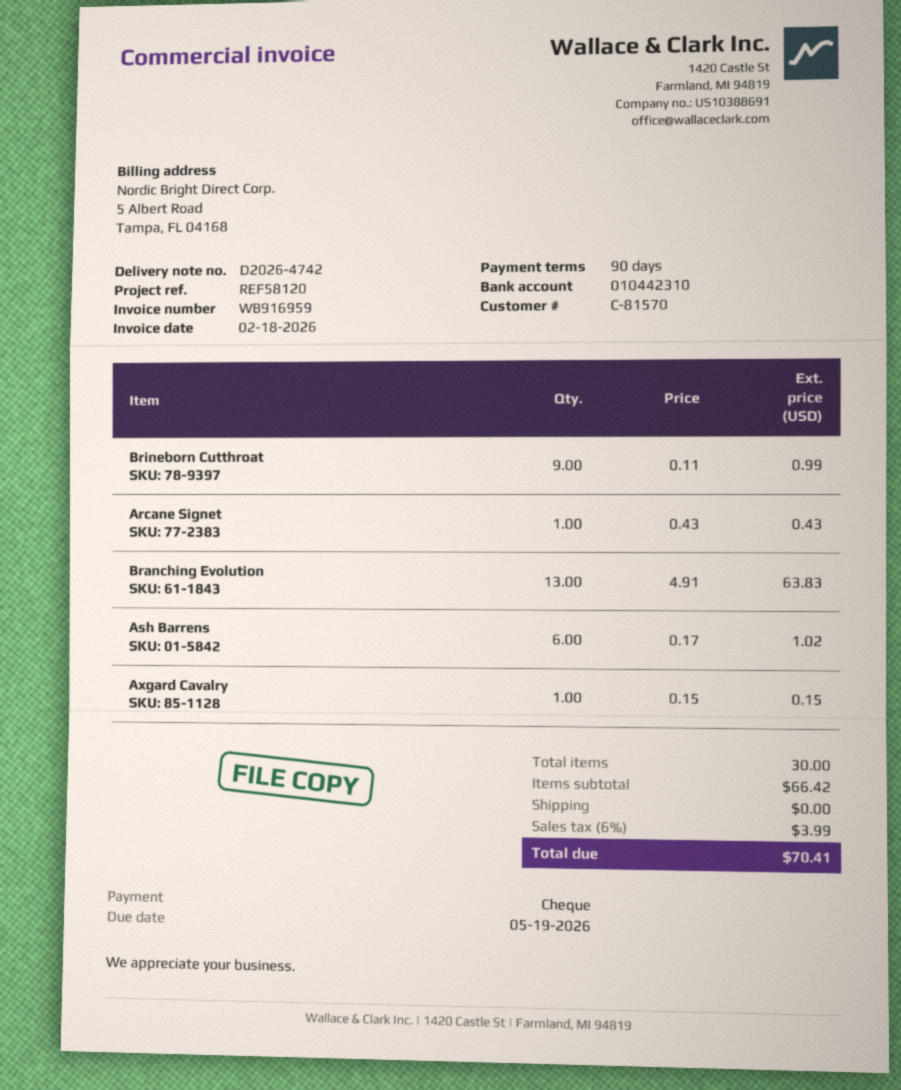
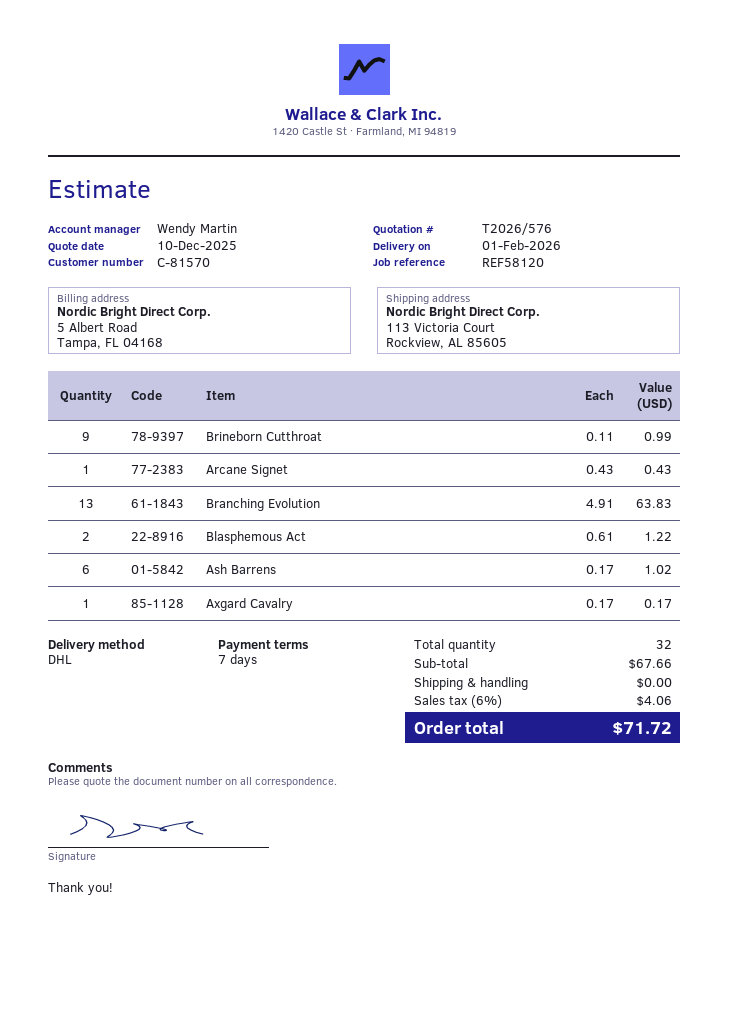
payment terms: 90 days -> 7 days
Axgard Cavalry: 1 x 0.15 = 0.15 -> 1 x 0.17 = 0.17
Blasphemous Act: none -> 2 x 0.61 = 1.22
total quantity: 30 -> 32
subtotal: 66.42 -> 67.66
tax: 6% = 3.99 -> 6% = 4.06
total: 70.41 -> 71.72

